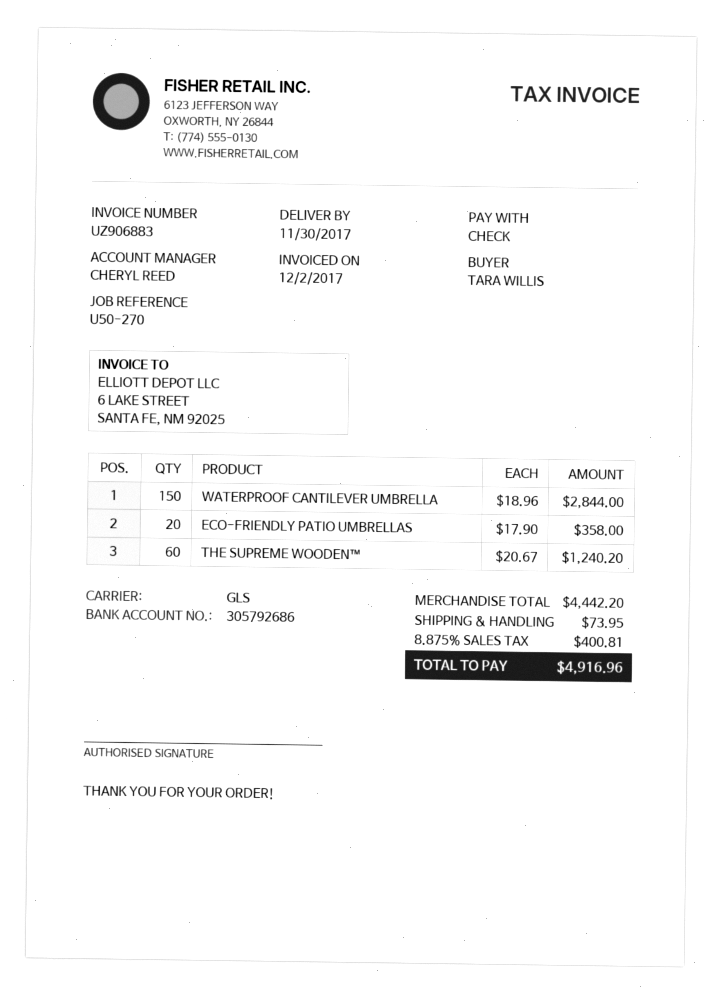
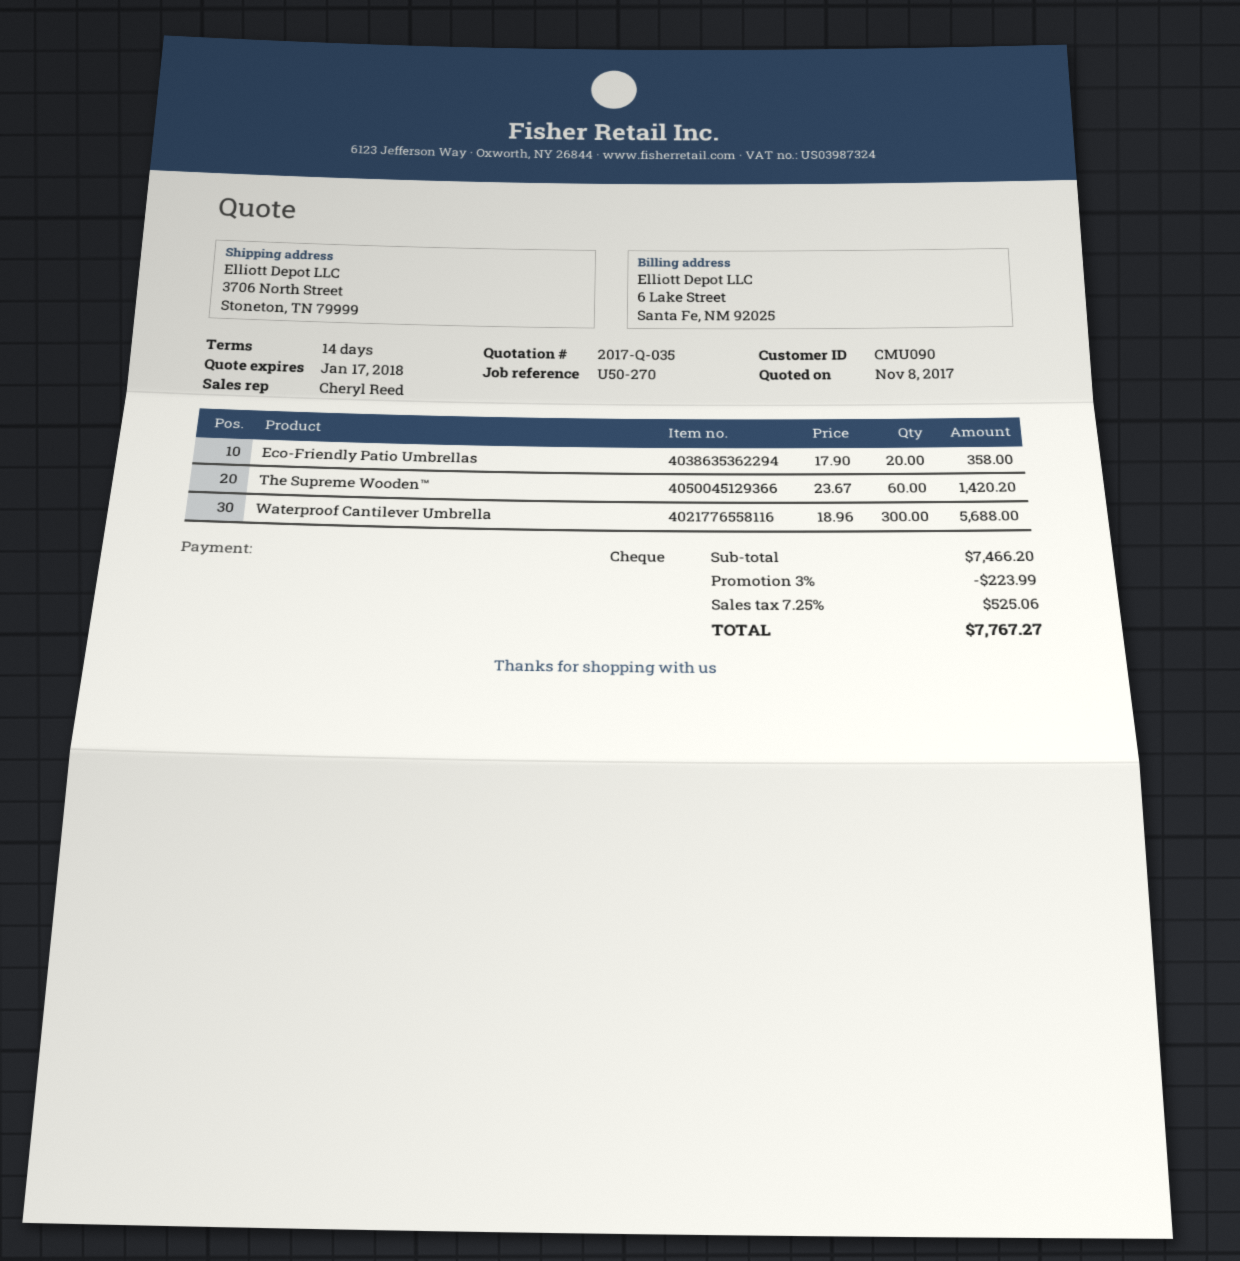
WATERPROOF CANTILEVER UMBRELLA: 150 x 18.96 = 2844.00 -> 300 x 18.96 = 5688.00
THE SUPREME WOODEN™: 60 x 20.67 = 1240.20 -> 60 x 23.67 = 1420.20
subtotal: 4442.20 -> 7466.20
discount: none -> 3% = 223.99
shipping: 73.95 -> none
tax: 8.875% = 400.81 -> 7.25% = 525.06
total: 4916.96 -> 7767.27

